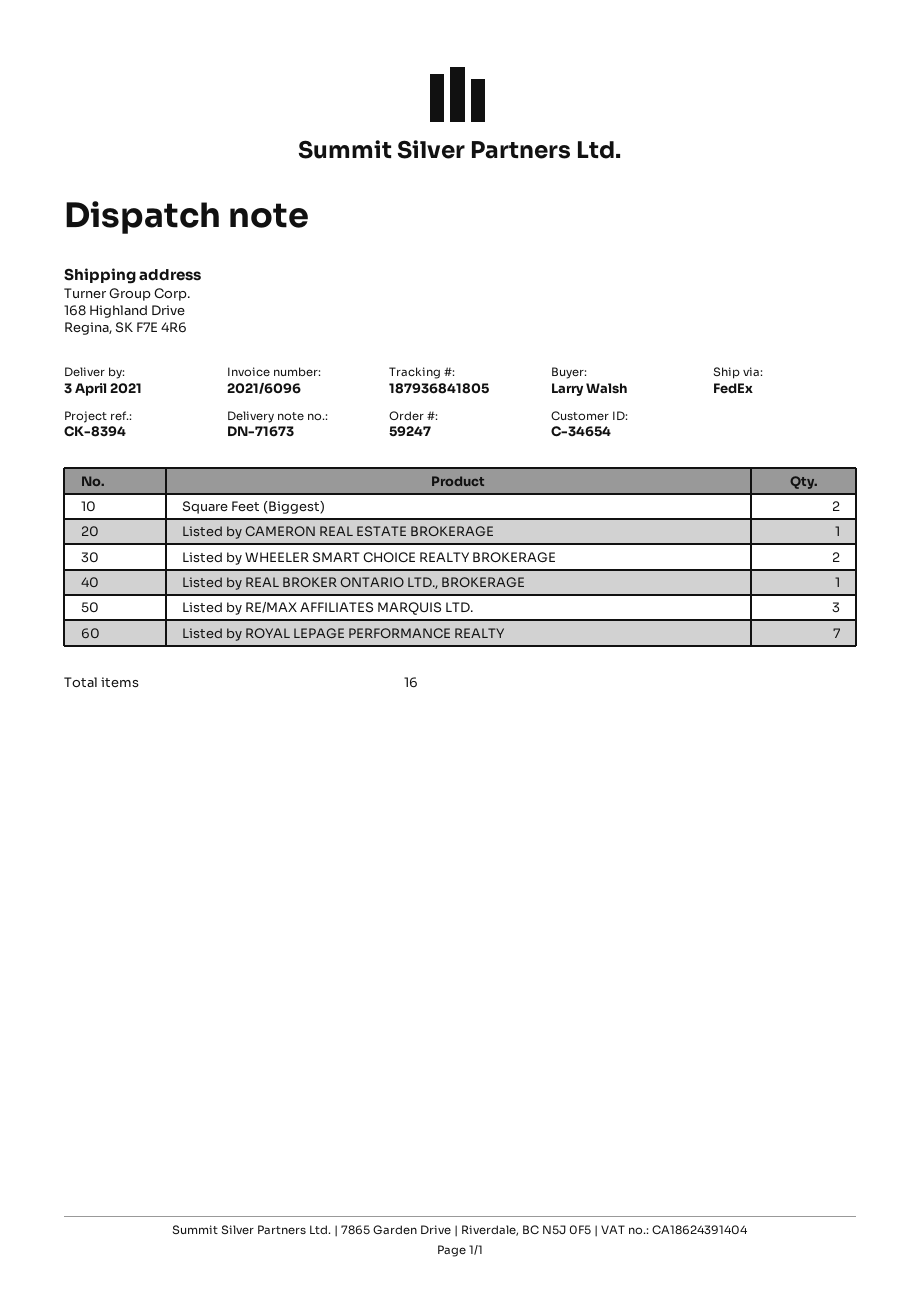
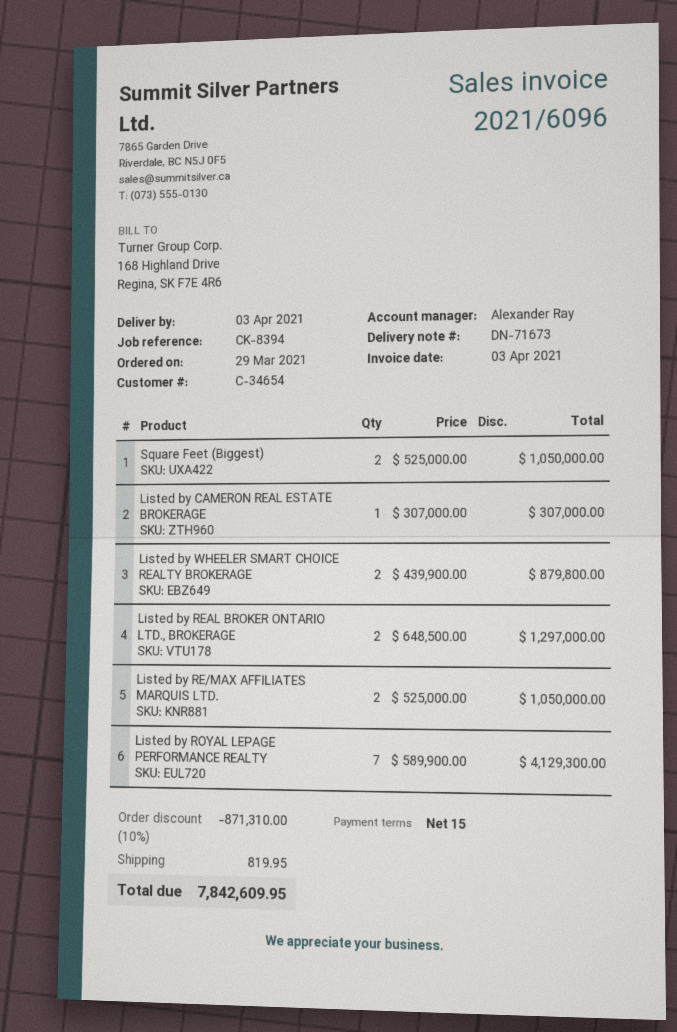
Listed by REAL BROKER ONTARIO LTD., BROKERAGE: 1 -> 2
Listed by RE/MAX AFFILIATES MARQUIS LTD.: 3 -> 2

